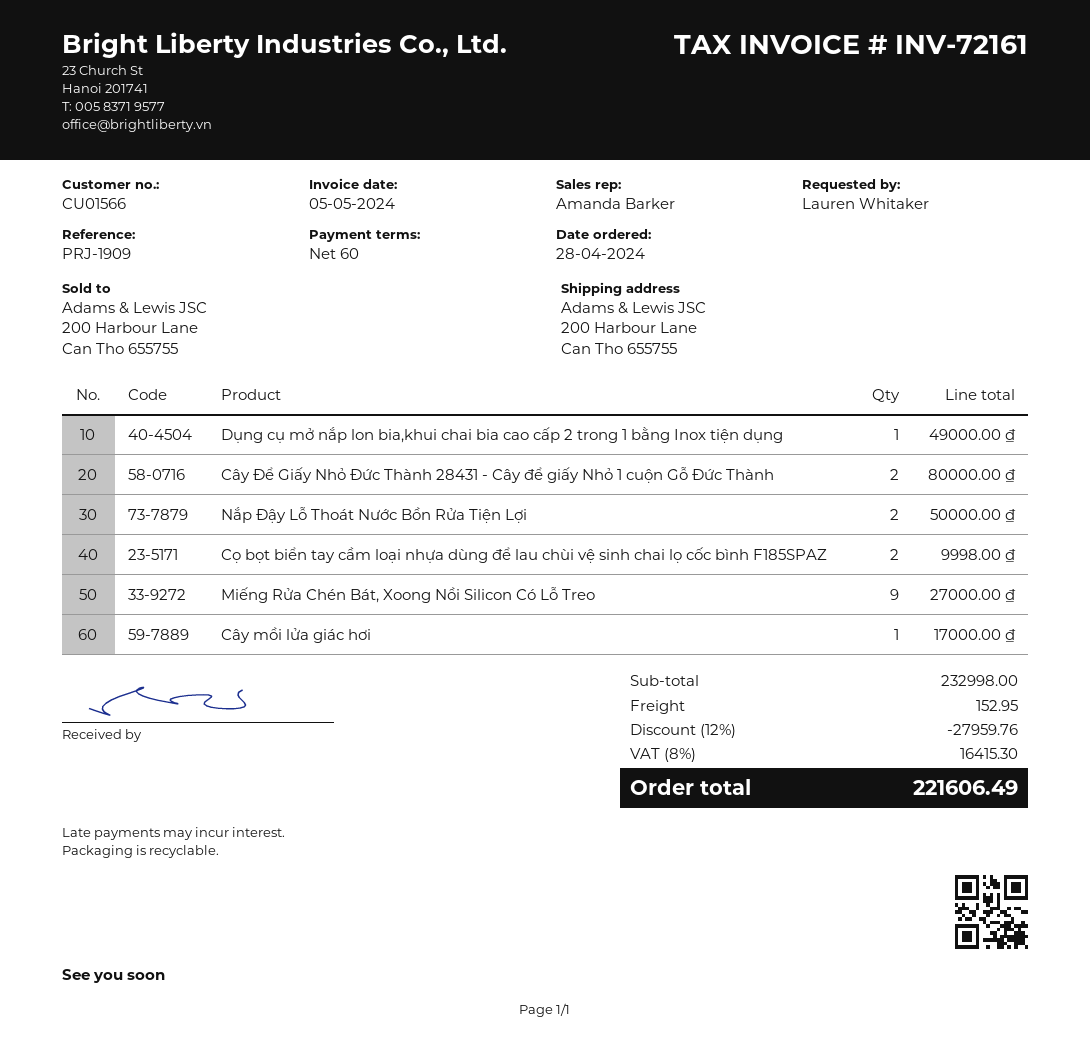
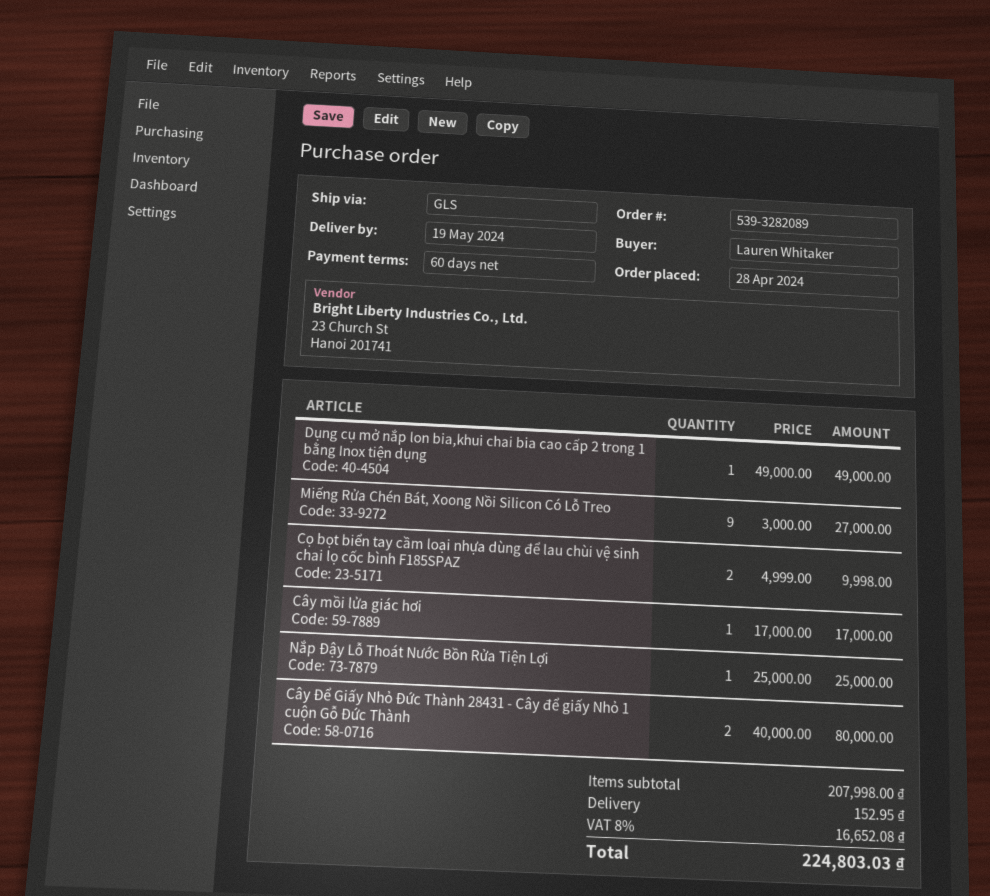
Nắp Đậy Lỗ Thoát Nước Bồn Rửa Tiện Lợi: 2 for 50000.00 -> 1 for 25000.00
subtotal: 232998.00 -> 207998.00
discount: 12% = 27959.76 -> none
tax: 8% = 16415.30 -> 8% = 16652.08
total: 221606.49 -> 224803.03

